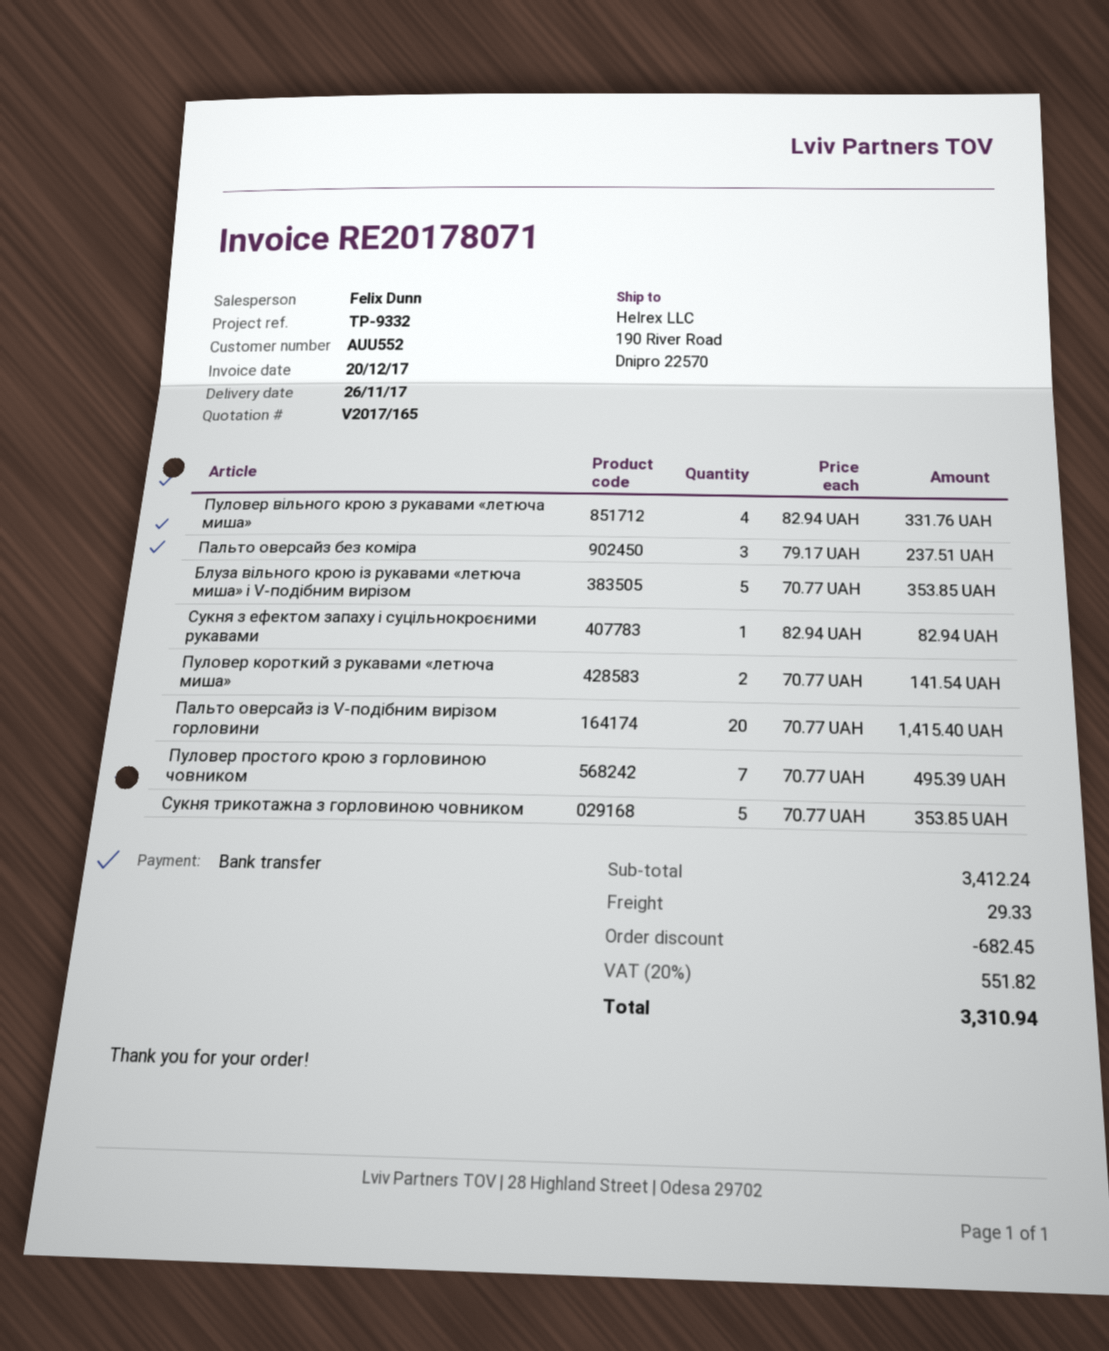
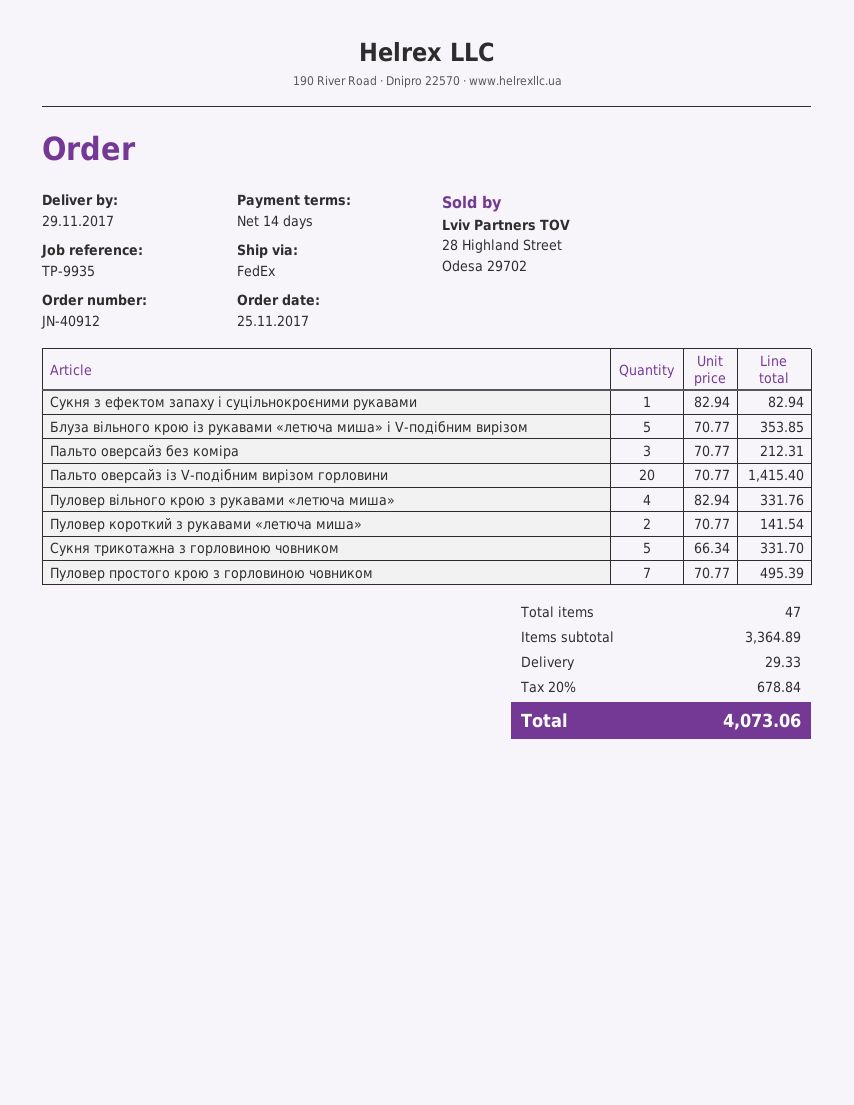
delivery date: 2017-11-26 -> 2017-11-29
reference: TP-9332 -> TP-9935
Пальто оверсайз без коміра: 3 x 79.17 = 237.51 -> 3 x 70.77 = 212.31
Сукня трикотажна з горловиною човником: 5 x 70.77 = 353.85 -> 5 x 66.34 = 331.70
subtotal: 3412.24 -> 3364.89
discount: 682.45 -> none
tax: 20% = 551.82 -> 20% = 678.84
total: 3310.94 -> 4073.06

